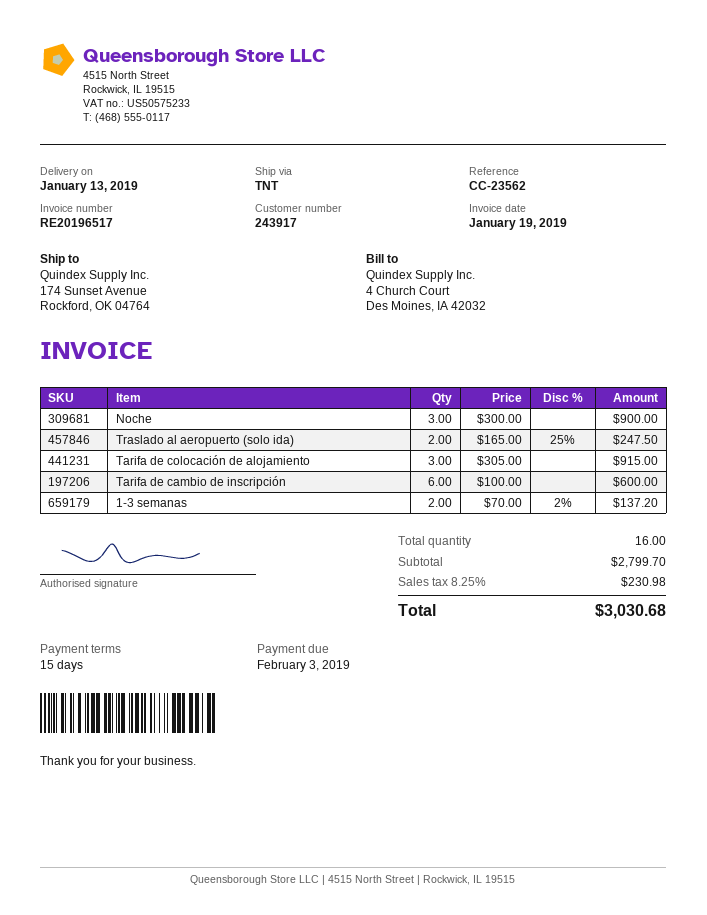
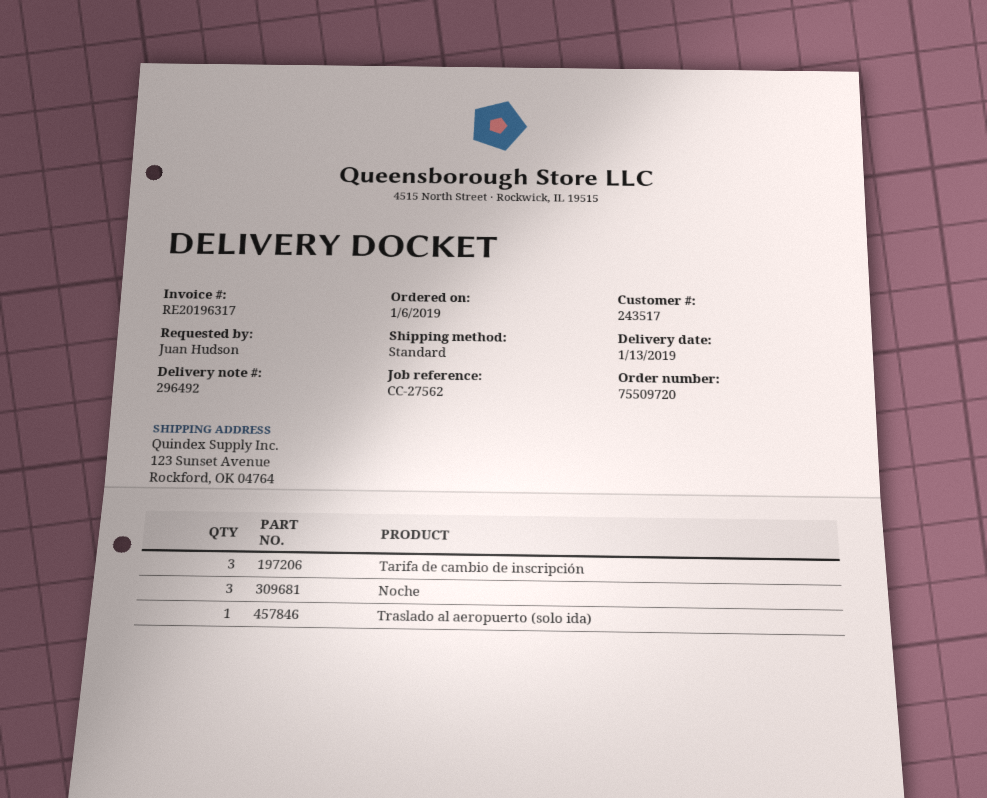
invoice number: RE20196517 -> RE20196317
customer number: 243917 -> 243517
reference: CC-23562 -> CC-27562
shipping method: TNT -> standard
ship to: 174 Sunset Avenue, Rockford, OK 04764 -> 123 Sunset Avenue, Rockford, OK 04764
Traslado al aeropuerto (solo ida): 2 -> 1
Tarifa de colocación de alojamiento: 3 -> none
Tarifa de cambio de inscripción: 6 -> 3
1-3 semanas: 2 -> none

